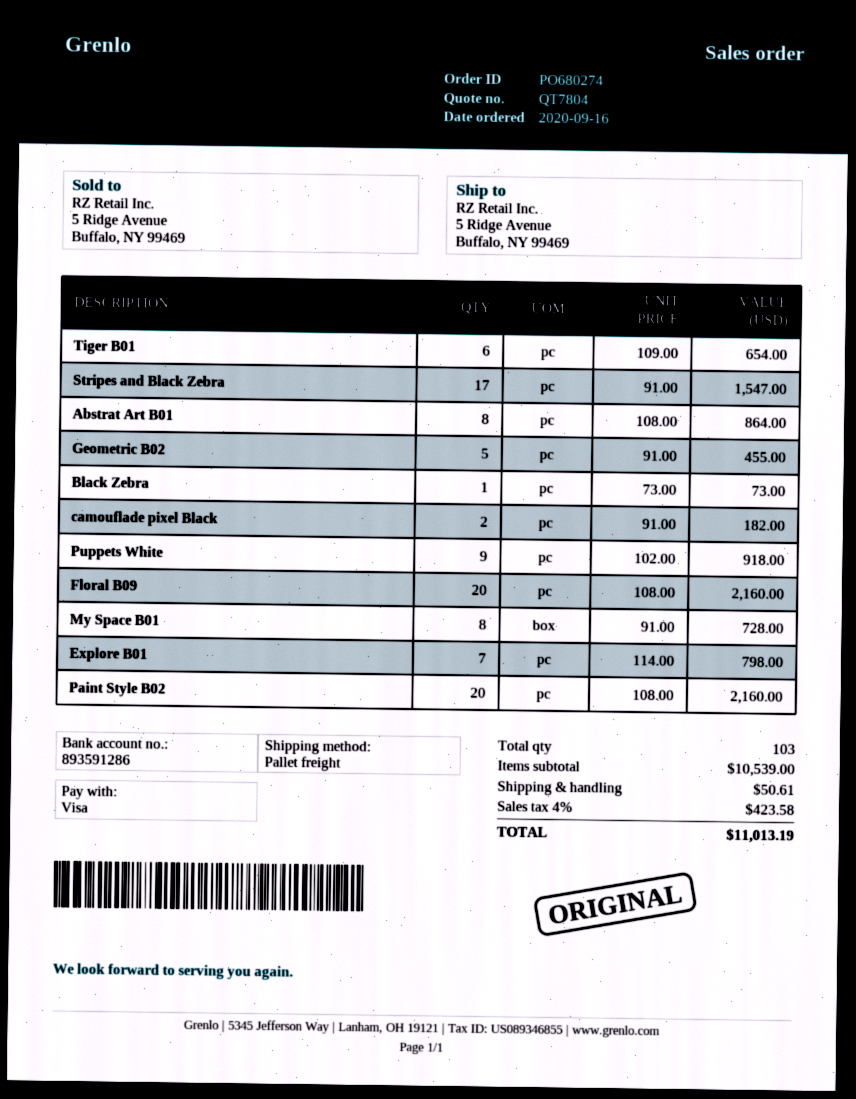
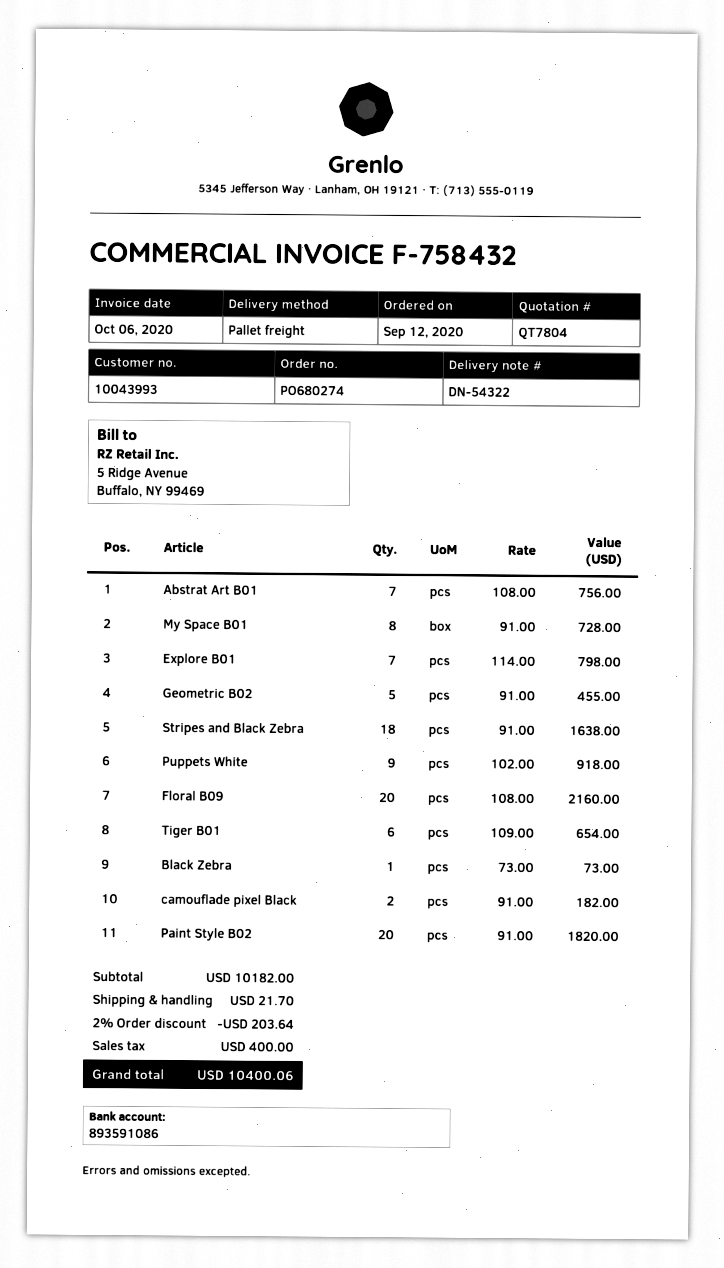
order date: 2020-09-16 -> 2020-09-12
bank account: 893591286 -> 893591086
Stripes and Black Zebra: 17 x 91.00 = 1547.00 -> 18 x 91.00 = 1638.00
Abstrat Art B01: 8 x 108.00 = 864.00 -> 7 x 108.00 = 756.00
Paint Style B02: 20 x 108.00 = 2160.00 -> 20 x 91.00 = 1820.00
subtotal: 10539.00 -> 10182.00
discount: none -> 2% = 203.64
shipping: 50.61 -> 21.70
tax: 423.58 -> 400.00
total: 11013.19 -> 10400.06

